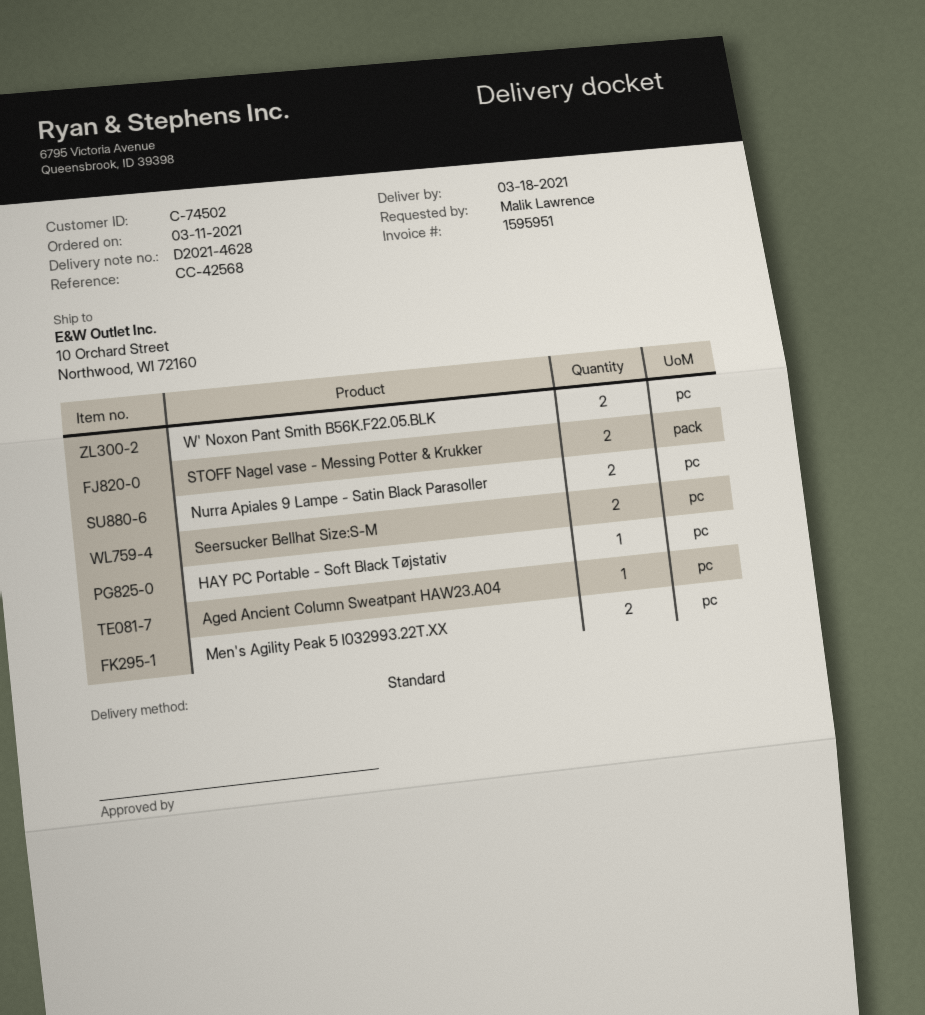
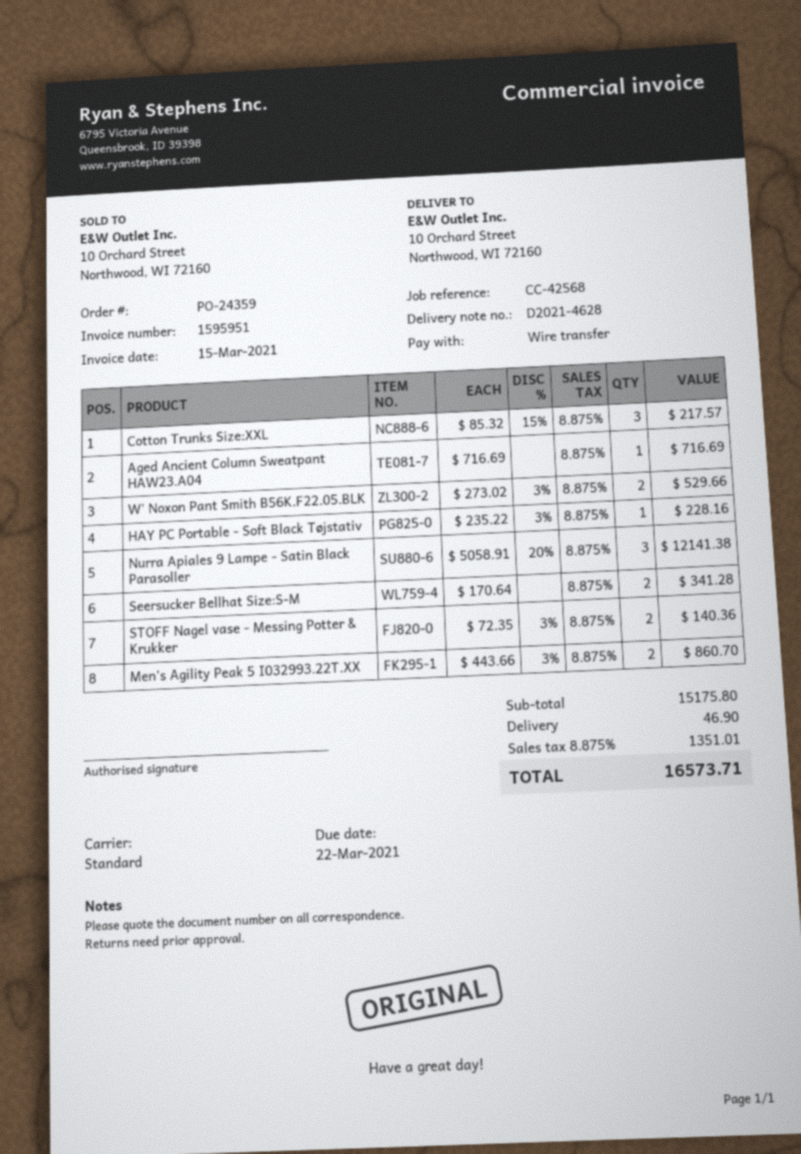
Nurra Apiales 9 Lampe - Satin Black Parasoller: 2 -> 3
Cotton Trunks Size:XXL: none -> 3

